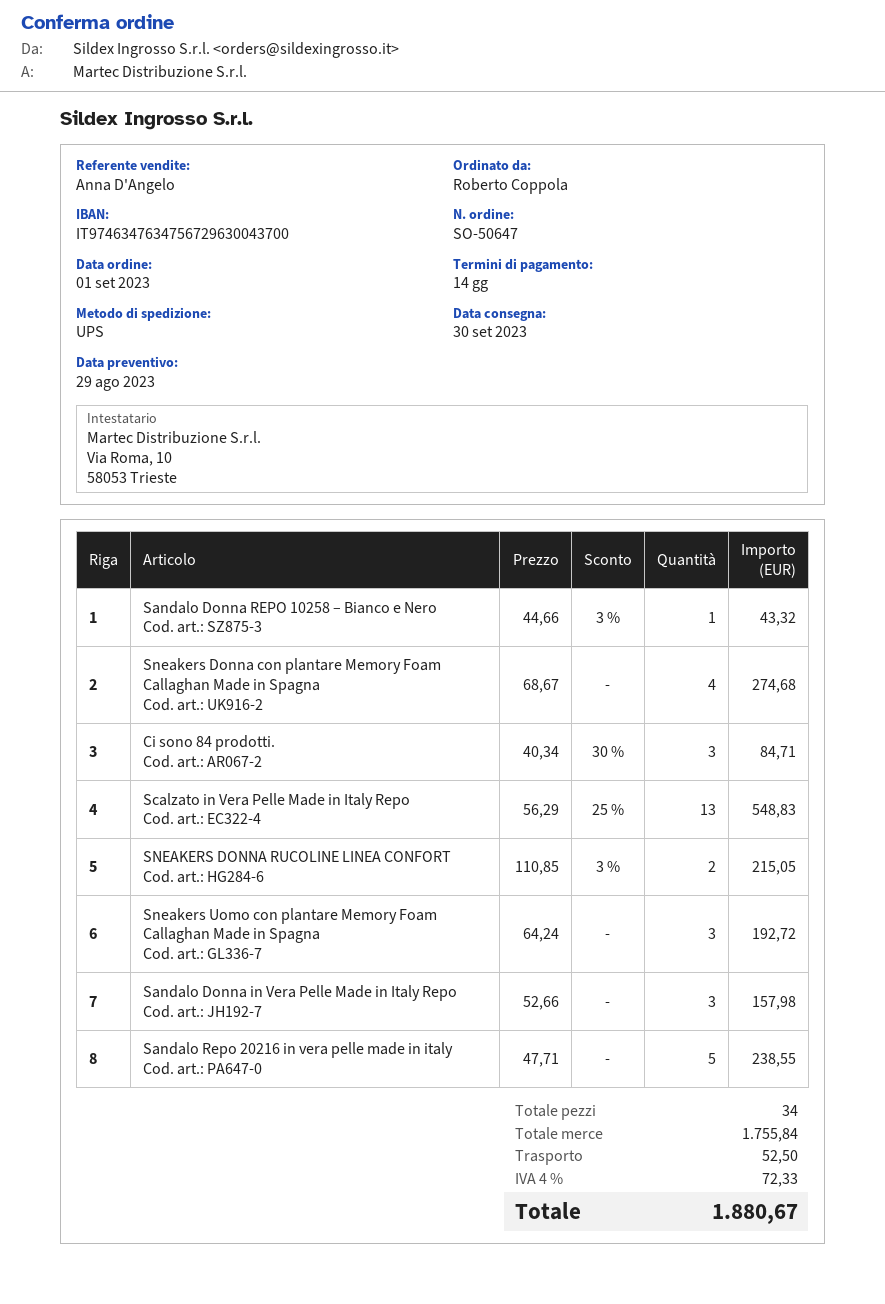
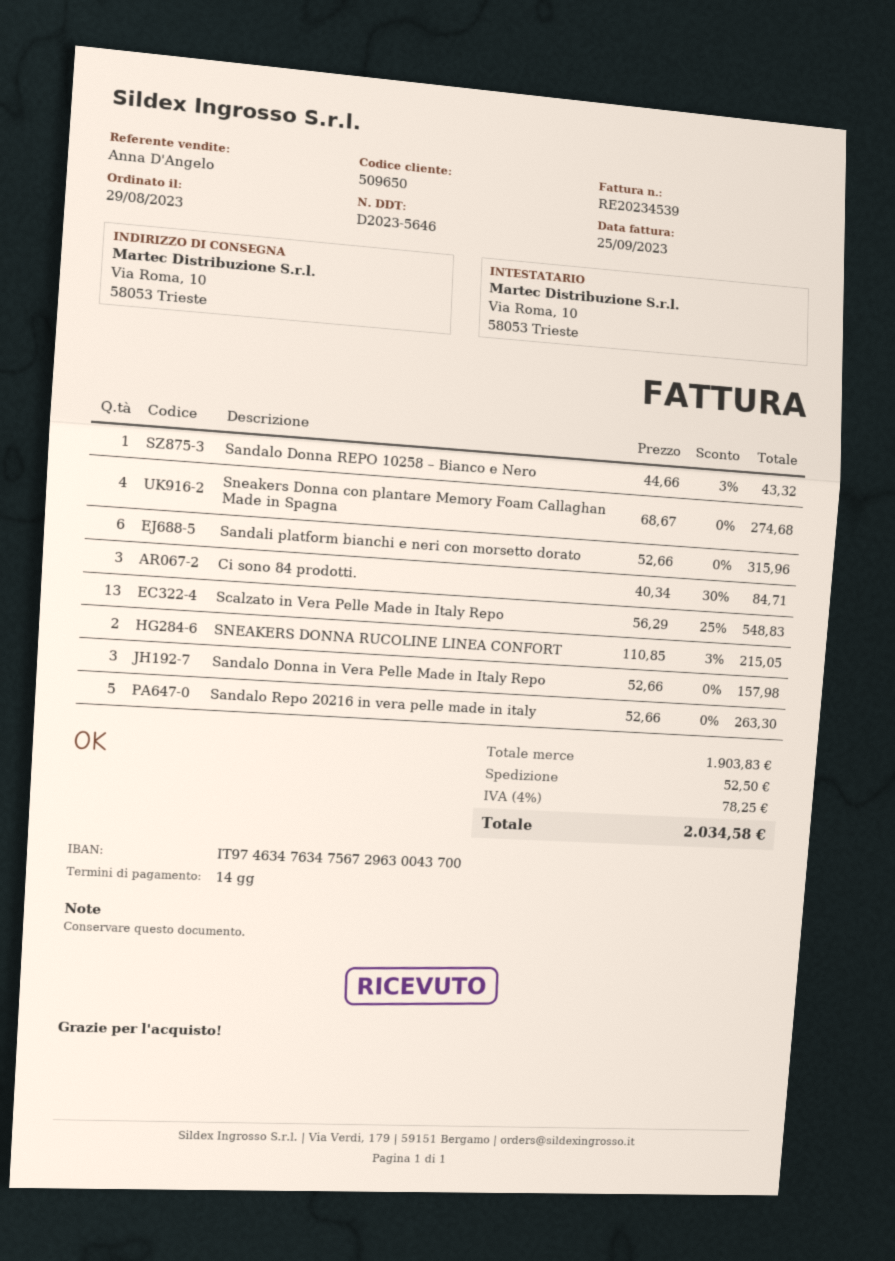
order date: 2023-09-01 -> 2023-08-29
Sneakers Uomo con plantare Memory Foam Callaghan Made in Spagna: 3 x 64.24 = 192.72 -> none
Sandalo Repo 20216 in vera pelle made in italy: 5 x 47.71 = 238.55 -> 5 x 52.66 = 263.30
Sandali platform bianchi e neri con morsetto dorato: none -> 6 x 52.66 = 315.96
subtotal: 1755.84 -> 1903.83
tax: 4% = 72.33 -> 4% = 78.25
total: 1880.67 -> 2034.58

